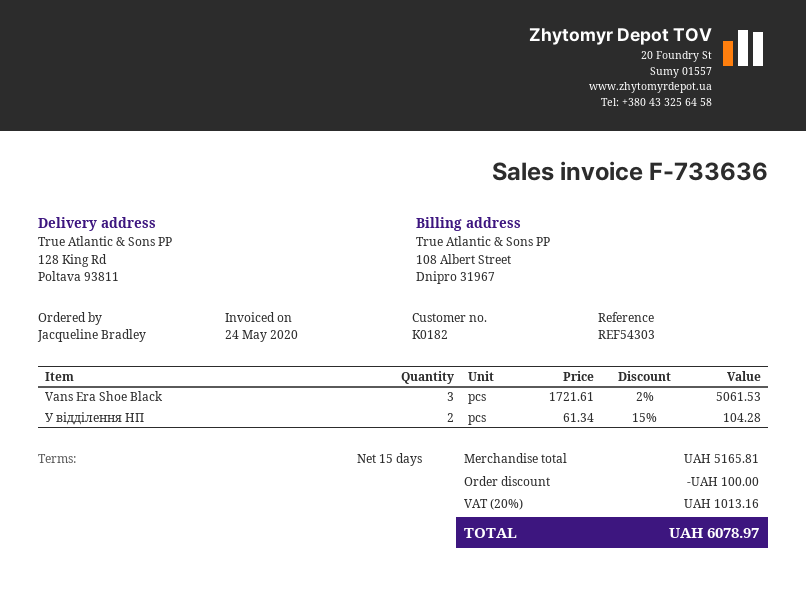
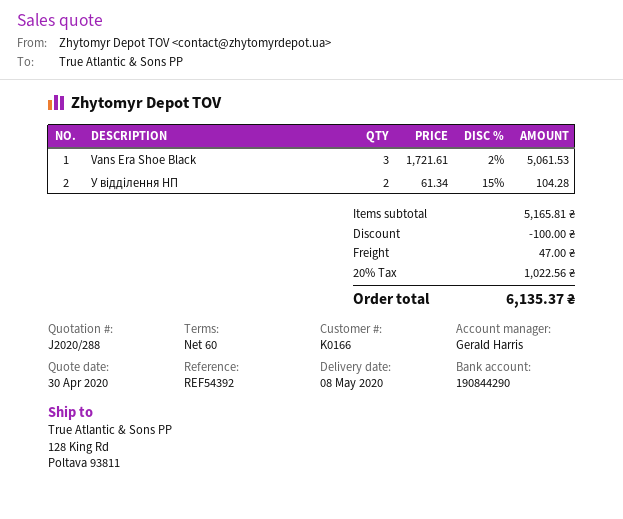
payment terms: 15 days -> 60 days
customer number: K0182 -> K0166
reference: REF54303 -> REF54392
shipping: none -> 47.00
tax: 20% = 1013.16 -> 20% = 1022.56
total: 6078.97 -> 6135.37

